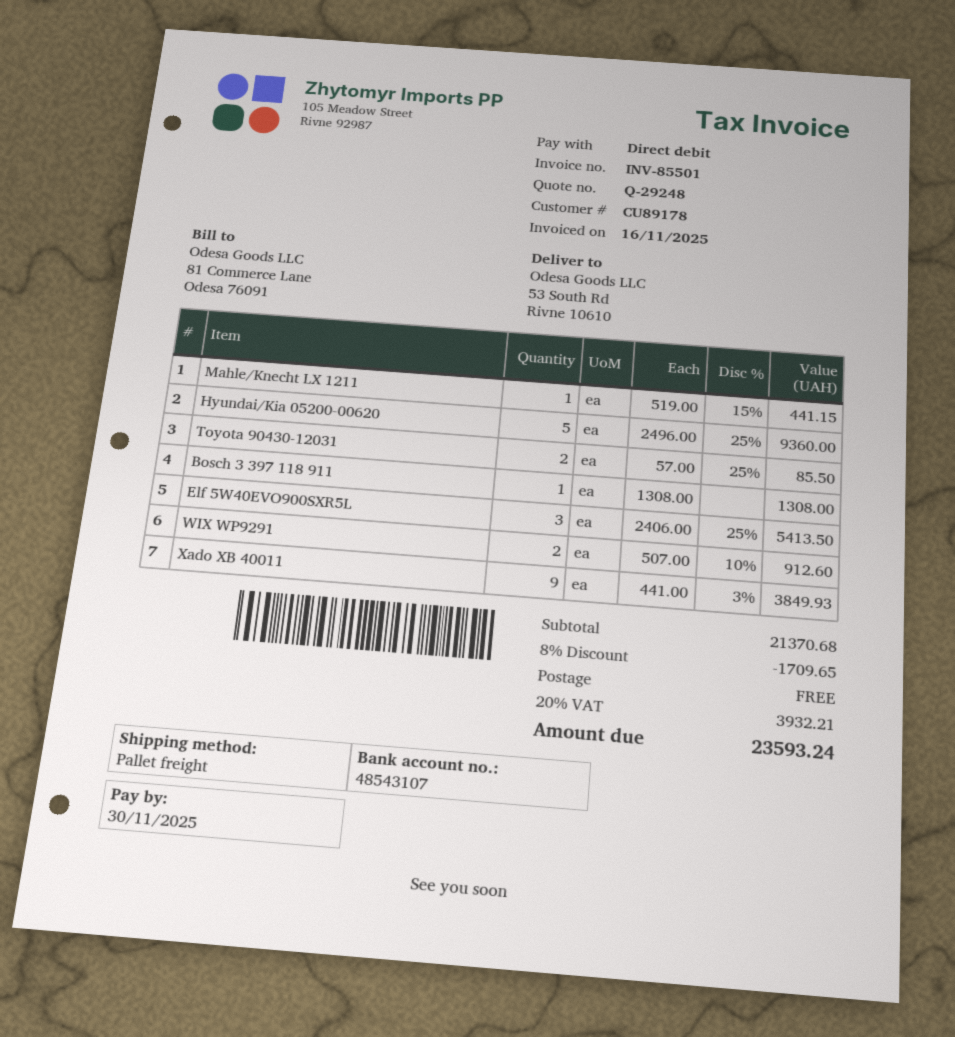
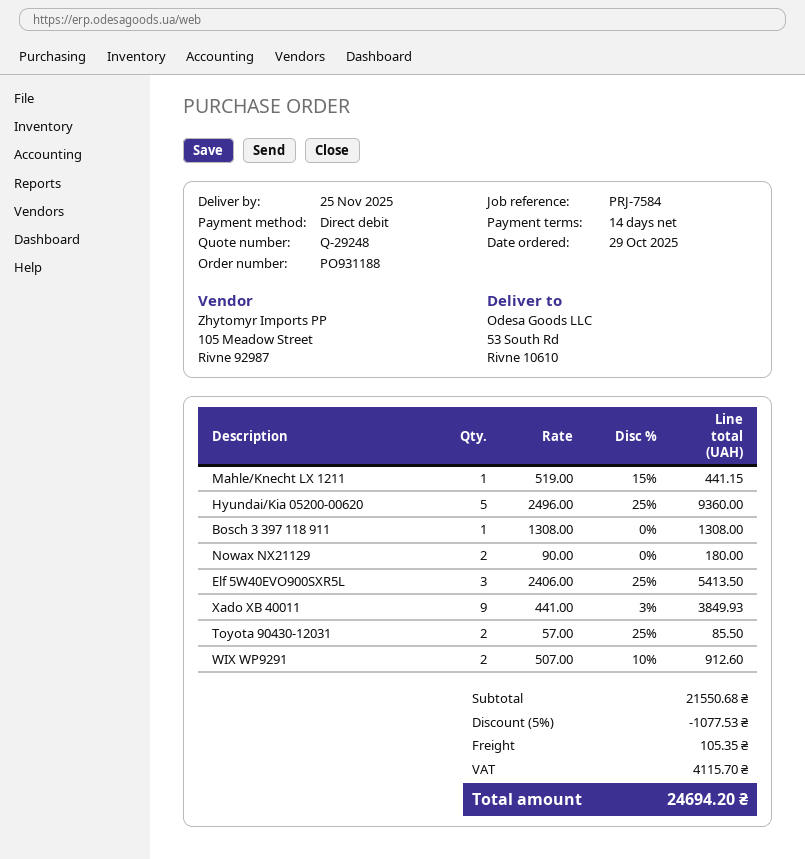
Nowax NX21129: none -> 2 x 90.00 = 180.00
subtotal: 21370.68 -> 21550.68
discount: 8% = 1709.65 -> 5% = 1077.53
shipping: 0.00 -> 105.35
tax: 3932.21 -> 4115.70
total: 23593.24 -> 24694.20

